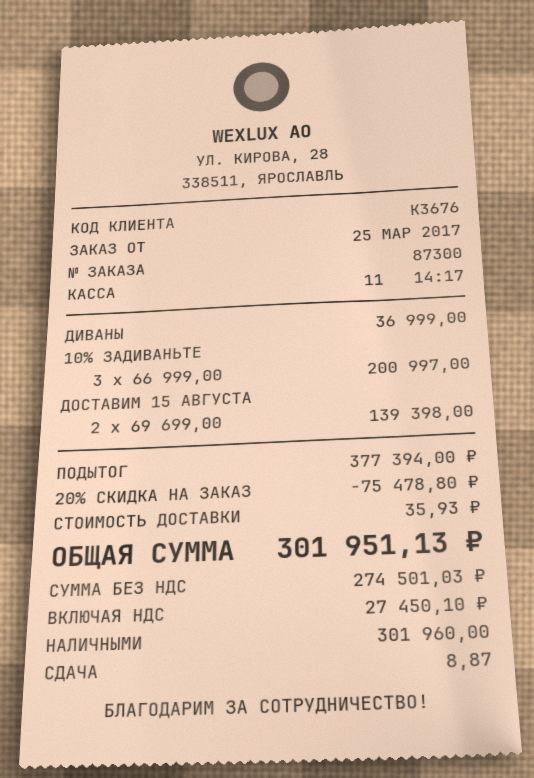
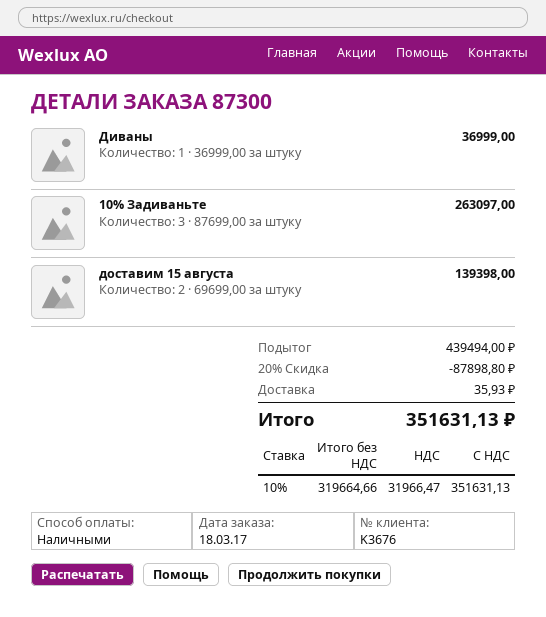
order date: 2017-03-25 -> 2017-03-18
10% ЗАДИВАНЬТЕ: 3 x 66999.00 = 200997.00 -> 3 x 87699.00 = 263097.00
subtotal: 377394.00 -> 439494.00
discount: 20% = 75478.80 -> 20% = 87898.80
net: 274501.03 -> 319664.66
tax: 27450.10 -> 31966.47
total: 301951.13 -> 351631.13

